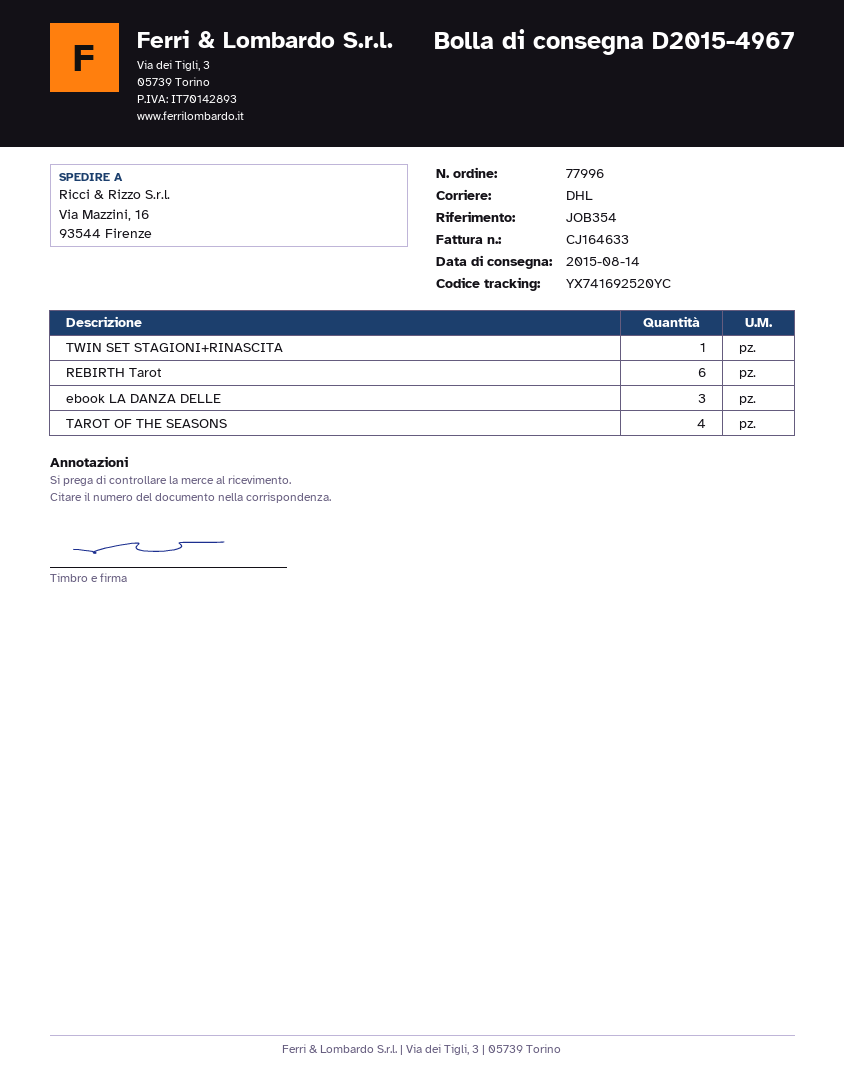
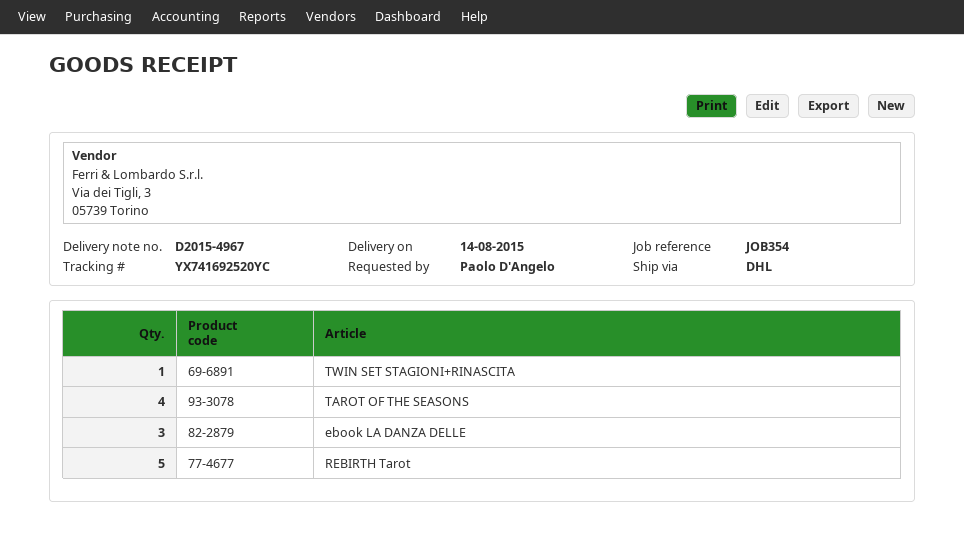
REBIRTH Tarot: 6 -> 5

